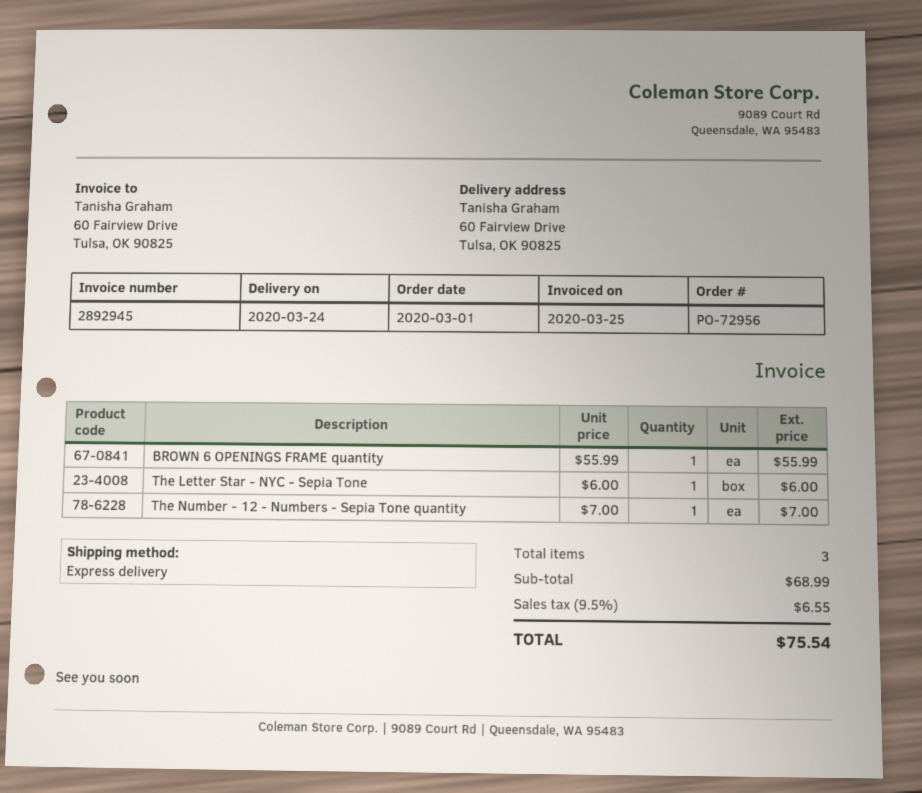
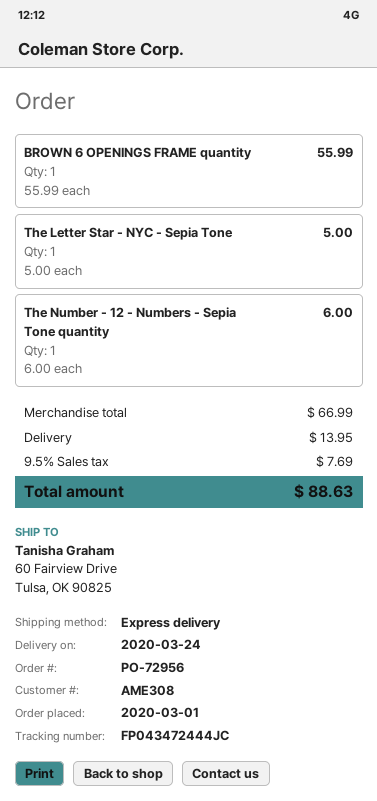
The Letter Star - NYC - Sepia Tone: 1 x 6.00 = 6.00 -> 1 x 5.00 = 5.00
The Number - 12 - Numbers - Sepia Tone quantity: 1 x 7.00 = 7.00 -> 1 x 6.00 = 6.00
subtotal: 68.99 -> 66.99
shipping: none -> 13.95
tax: 9.5% = 6.55 -> 9.5% = 7.69
total: 75.54 -> 88.63

